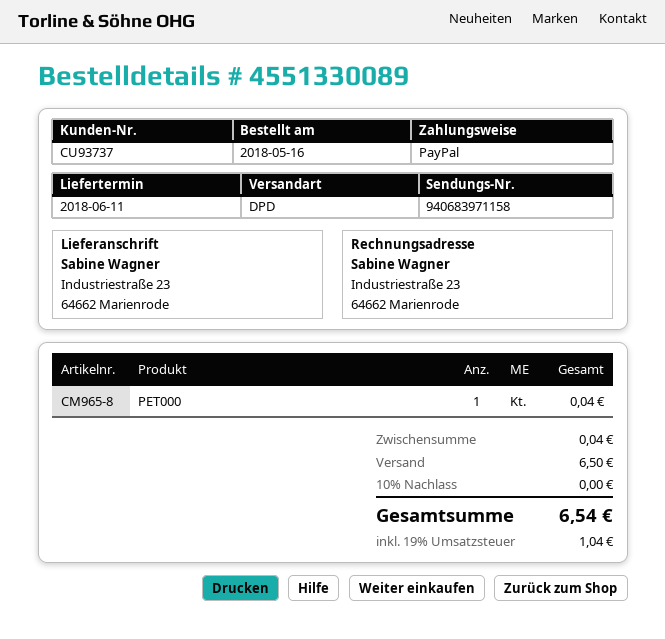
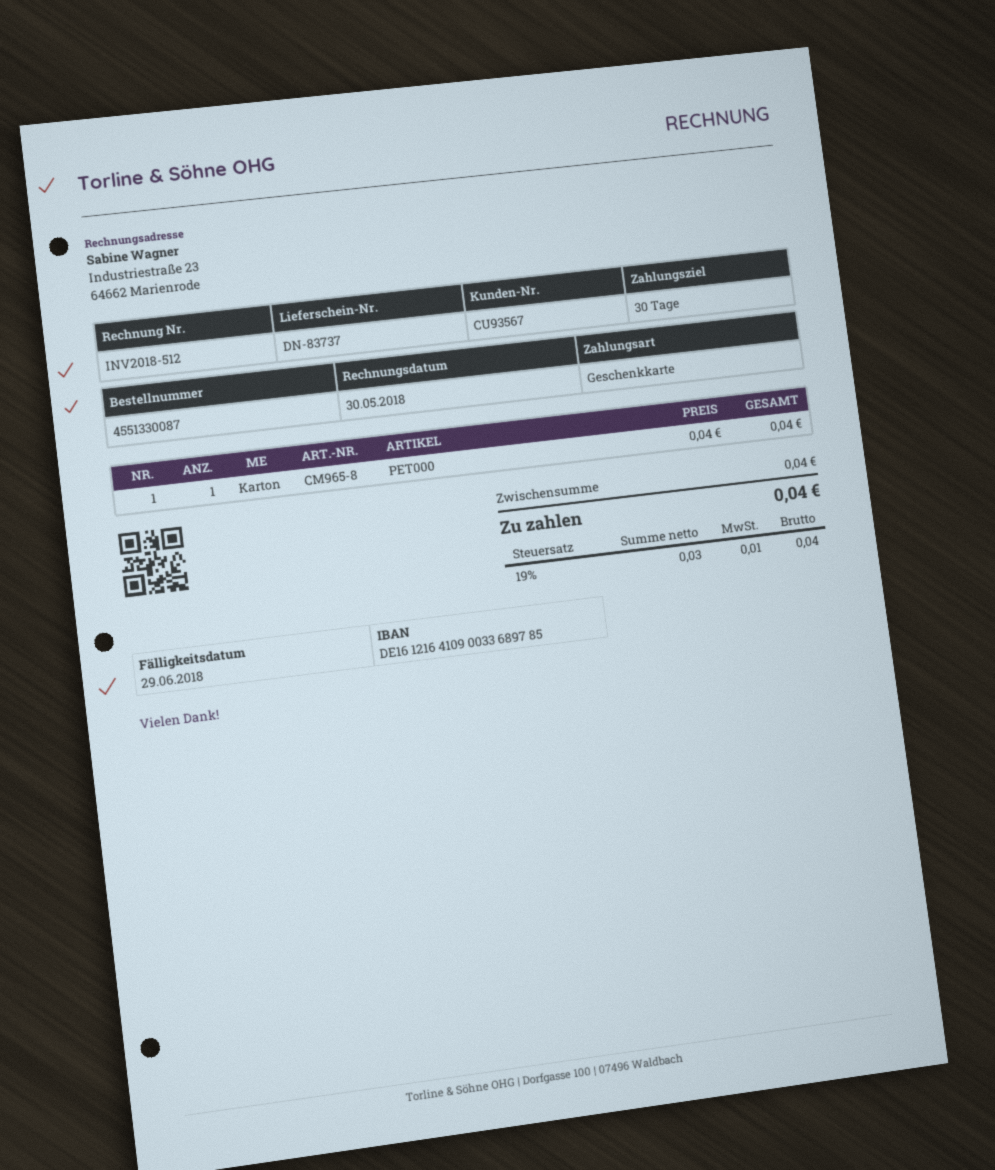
order number: 4551330089 -> 4551330087
customer number: CU93737 -> CU93567
payment method: PayPal -> gift card
discount: 10% = 0.00 -> none
shipping: 6.50 -> none
tax: 19% = 1.04 -> 19% = 0.01
total: 6.54 -> 0.04

